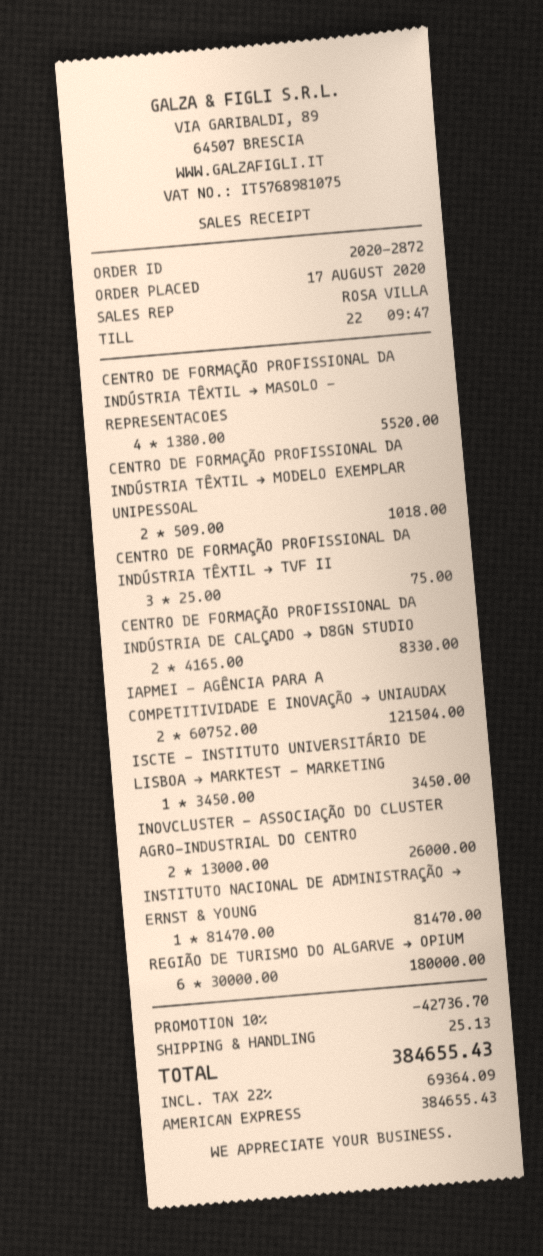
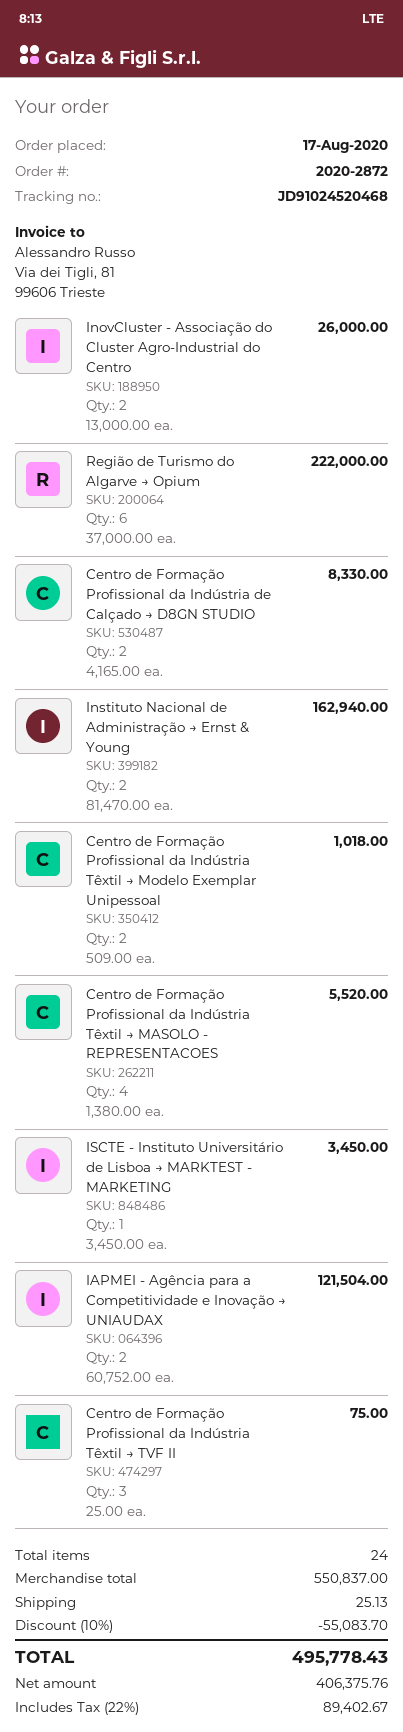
INSTITUTO NACIONAL DE ADMINISTRAÇÃO → ERNST & YOUNG: 1 x 81470.00 = 81470.00 -> 2 x 81470.00 = 162940.00
REGIÃO DE TURISMO DO ALGARVE → OPIUM: 6 x 30000.00 = 180000.00 -> 6 x 37000.00 = 222000.00
discount: 10% = 42736.70 -> 10% = 55083.70
tax: 22% = 69364.09 -> 22% = 89402.67
total: 384655.43 -> 495778.43

